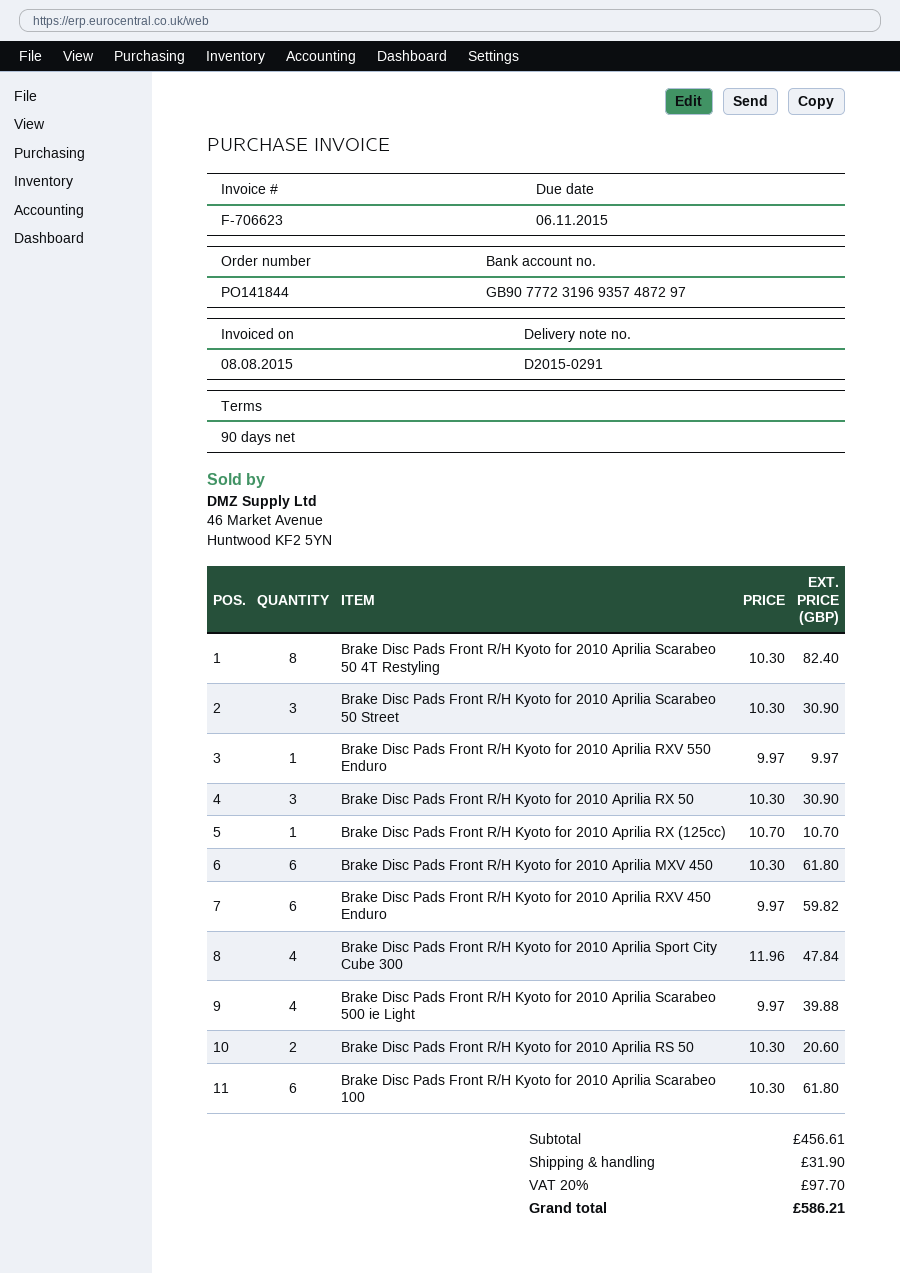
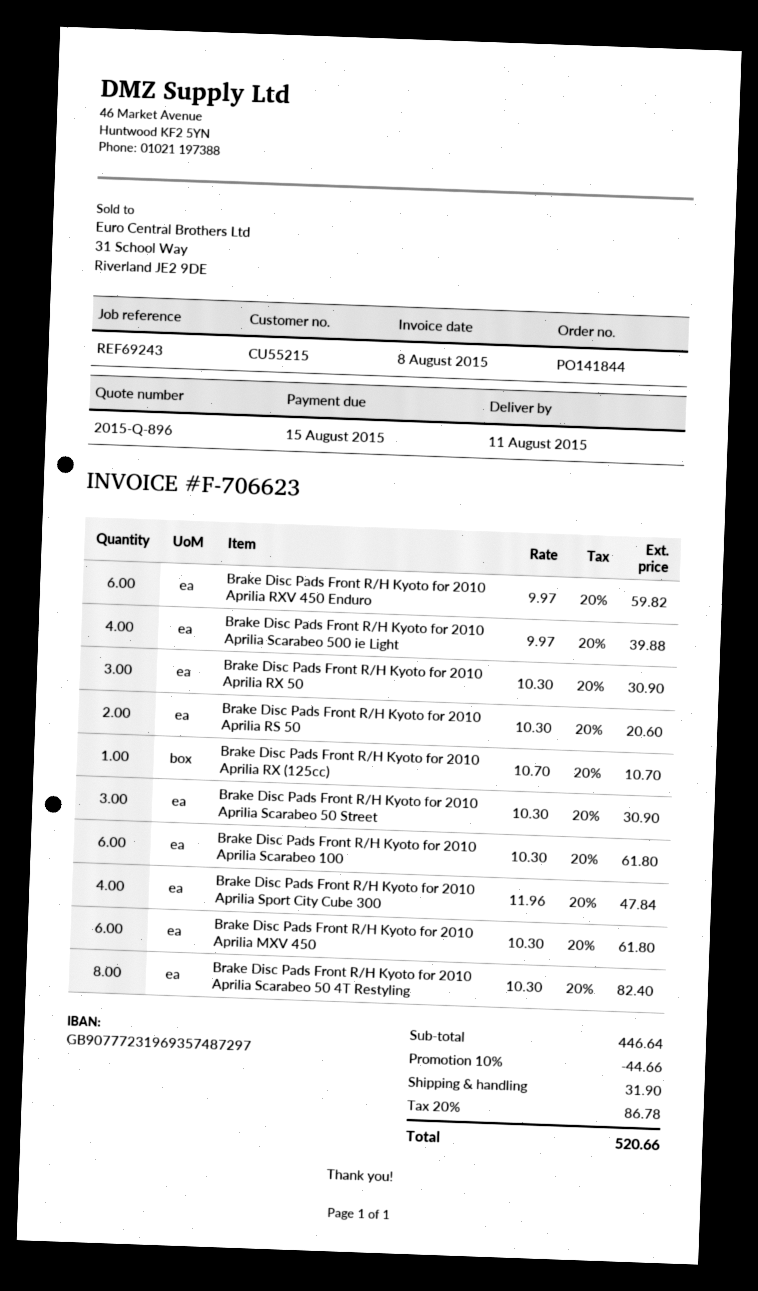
due date: 2015-11-06 -> 2015-08-15
Brake Disc Pads Front R/H Kyoto for 2010 Aprilia RXV 550 Enduro: 1 x 9.97 = 9.97 -> none
subtotal: 456.61 -> 446.64
discount: none -> 10% = 44.66
tax: 20% = 97.70 -> 20% = 86.78
total: 586.21 -> 520.66

